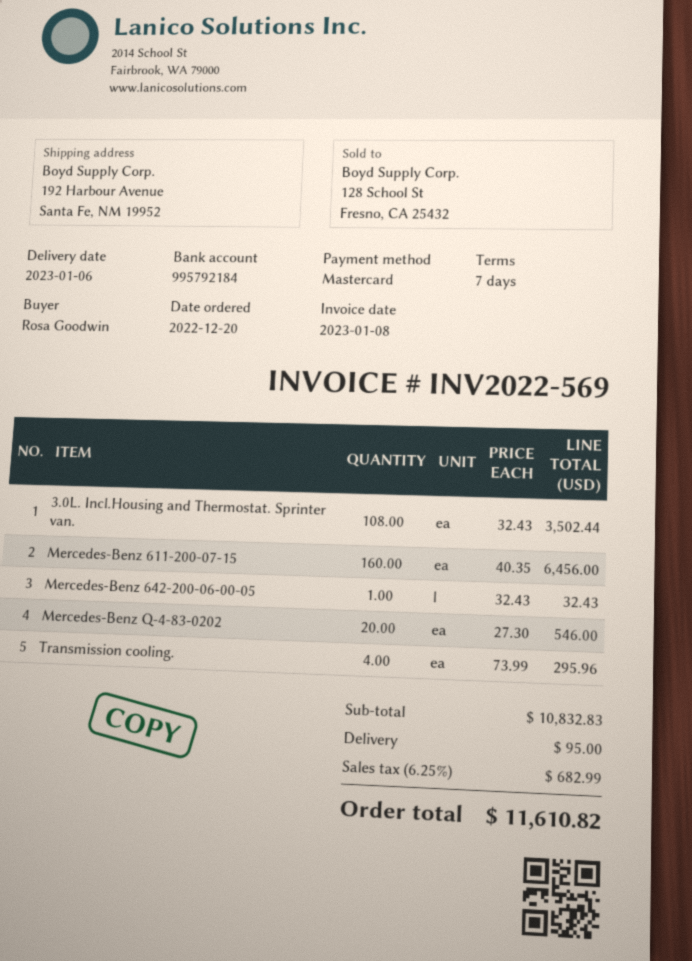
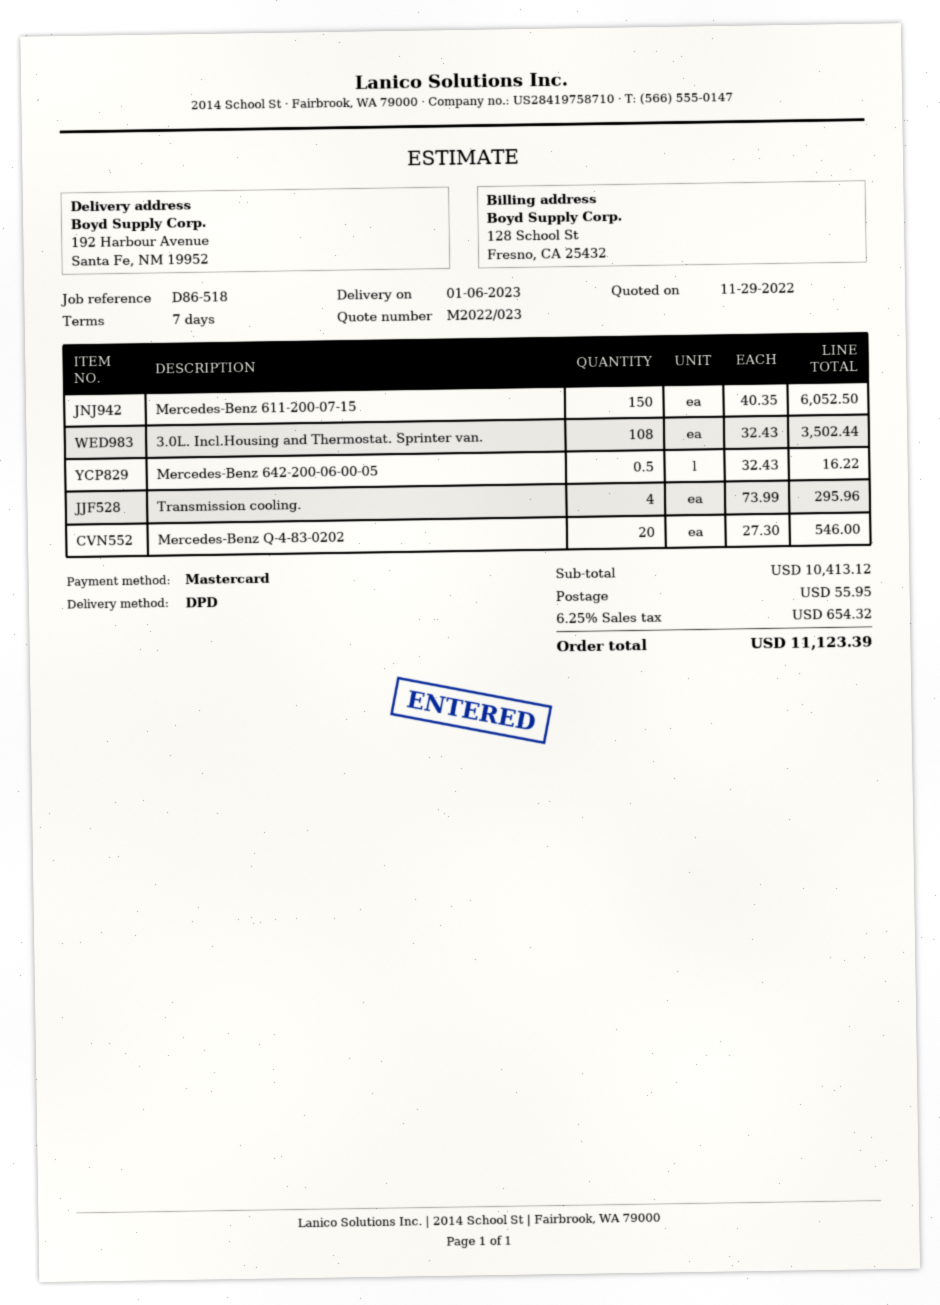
Mercedes-Benz 611-200-07-15: 160 x 40.35 = 6456.00 -> 150 x 40.35 = 6052.50
Mercedes-Benz 642-200-06-00-05: 1 x 32.43 = 32.43 -> 0.5 x 32.43 = 16.22
subtotal: 10832.83 -> 10413.12
shipping: 95.00 -> 55.95
tax: 6.25% = 682.99 -> 6.25% = 654.32
total: 11610.82 -> 11123.39

